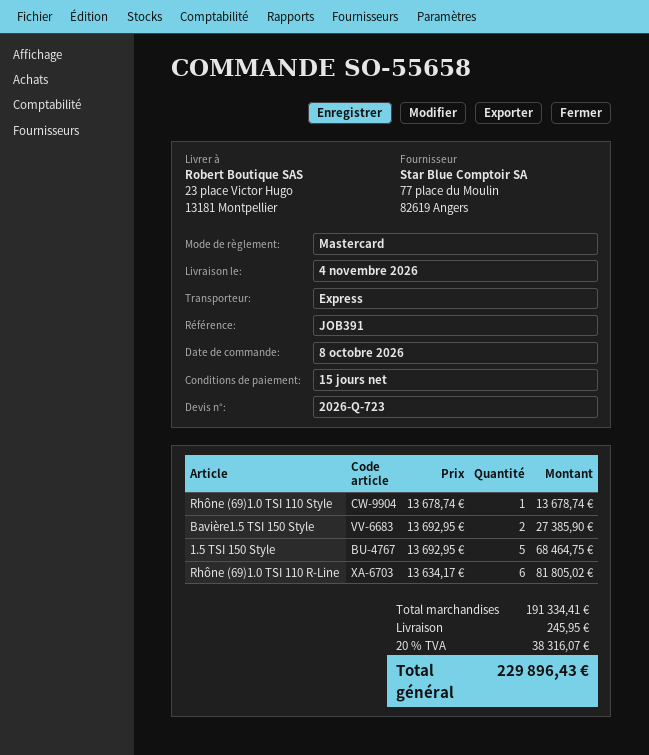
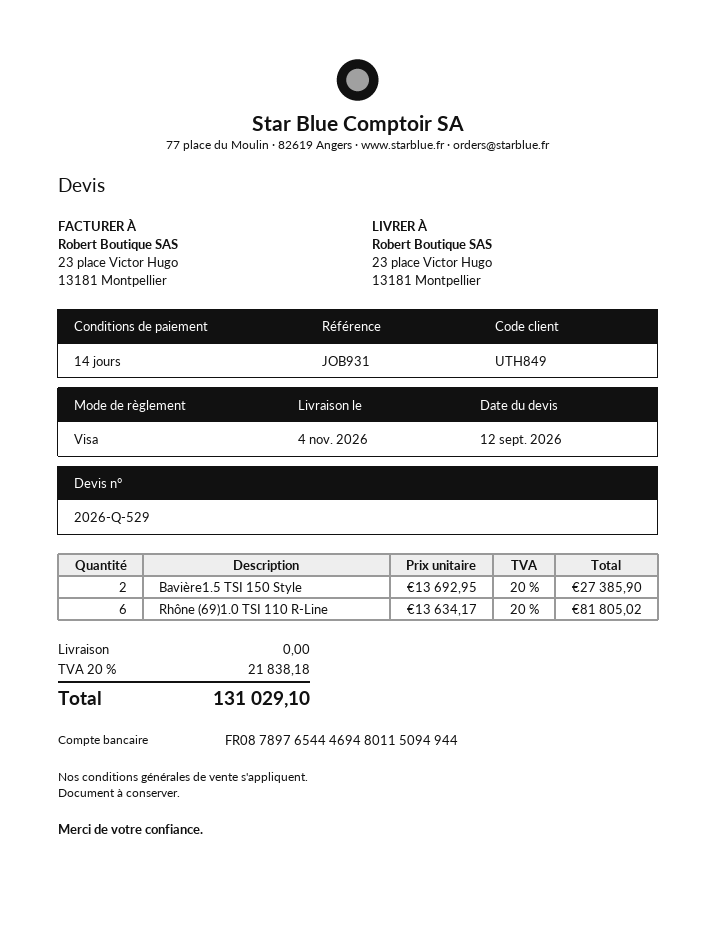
quote number: 2026-Q-723 -> 2026-Q-529
payment terms: 15 days -> 14 days
reference: JOB391 -> JOB931
payment method: Mastercard -> Visa
Rhône (69)1.0 TSI 110 Style: 1 x 13678.74 = 13678.74 -> none
1.5 TSI 150 Style: 5 x 13692.95 = 68464.75 -> none
shipping: 245.95 -> 0.00
tax: 20% = 38316.07 -> 20% = 21838.18
total: 229896.43 -> 131029.10

